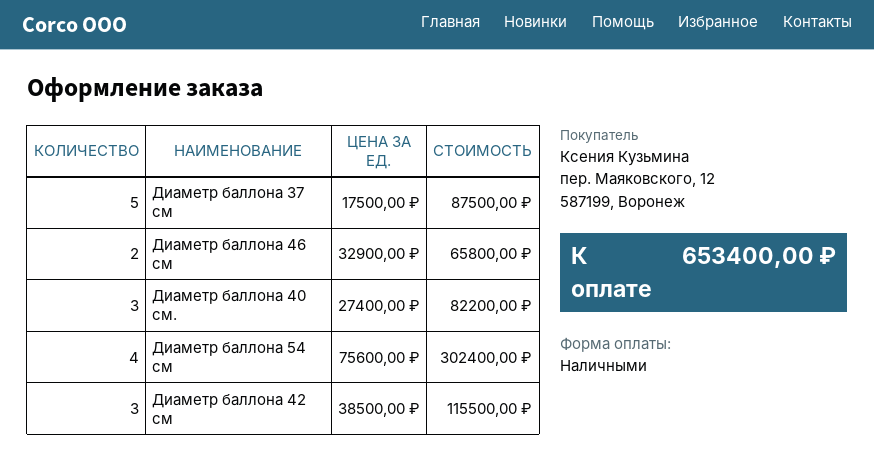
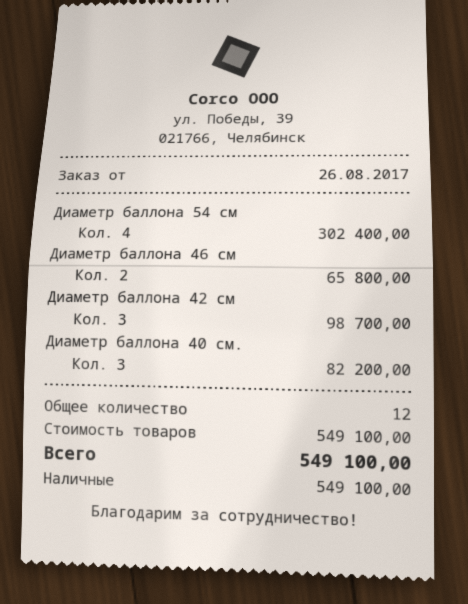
Диаметр баллона 37 см: 5 for 87500.00 -> none
Диаметр баллона 42 см: 3 for 115500.00 -> 3 for 98700.00
total: 653400.00 -> 549100.00

